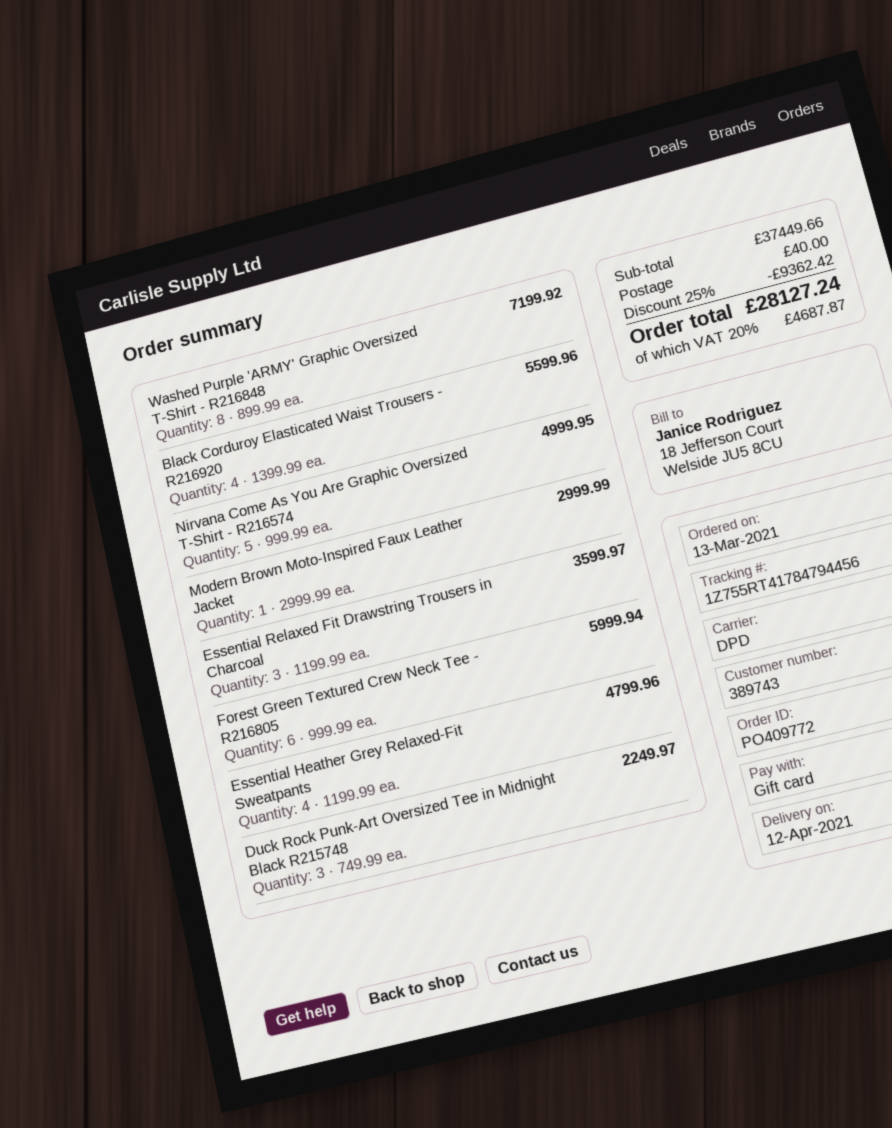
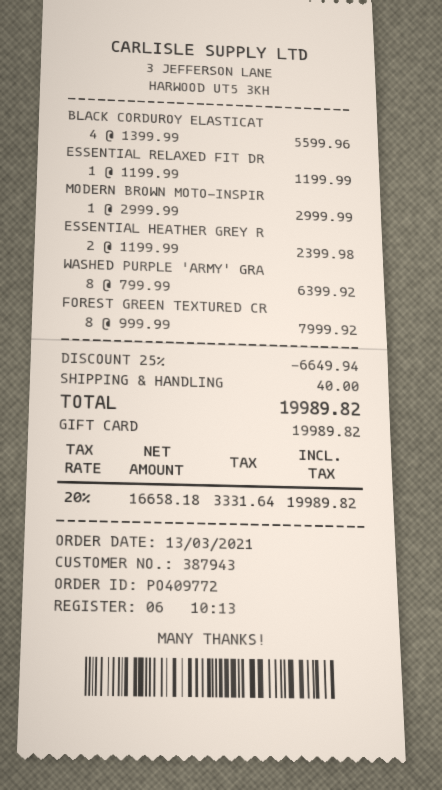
customer number: 389743 -> 387943
Washed Purple 'ARMY' Graphic Oversized T-Shirt - R216848: 8 x 899.99 = 7199.92 -> 8 x 799.99 = 6399.92
Nirvana Come As You Are Graphic Oversized T-Shirt - R216574: 5 x 999.99 = 4999.95 -> none
Essential Relaxed Fit Drawstring Trousers in Charcoal: 3 x 1199.99 = 3599.97 -> 1 x 1199.99 = 1199.99
Forest Green Textured Crew Neck Tee - R216805: 6 x 999.99 = 5999.94 -> 8 x 999.99 = 7999.92
Essential Heather Grey Relaxed-Fit Sweatpants: 4 x 1199.99 = 4799.96 -> 2 x 1199.99 = 2399.98
Duck Rock Punk-Art Oversized Tee in Midnight Black R215748: 3 x 749.99 = 2249.97 -> none
discount: 25% = 9362.42 -> 25% = 6649.94
tax: 20% = 4687.87 -> 20% = 3331.64
total: 28127.24 -> 19989.82

